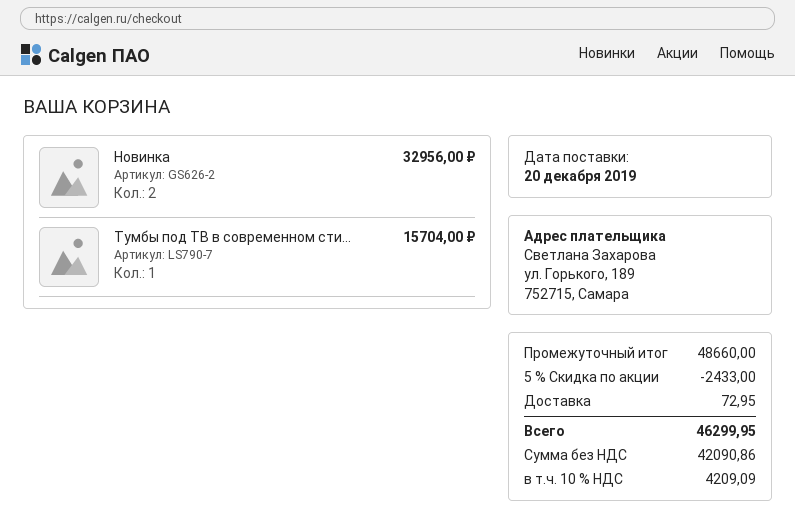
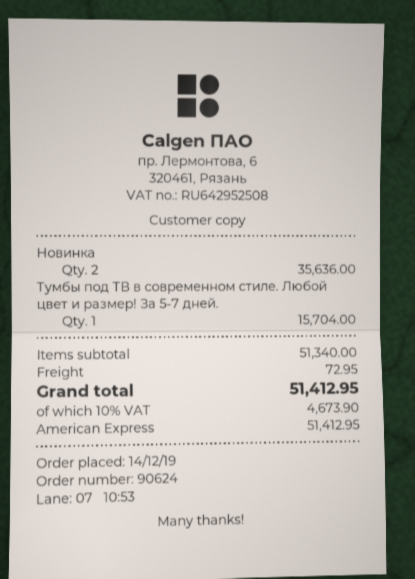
Новинка: 2 for 32956.00 -> 2 for 35636.00
subtotal: 48660.00 -> 51340.00
discount: 5% = 2433.00 -> none
tax: 10% = 4209.09 -> 10% = 4673.90
total: 46299.95 -> 51412.95

